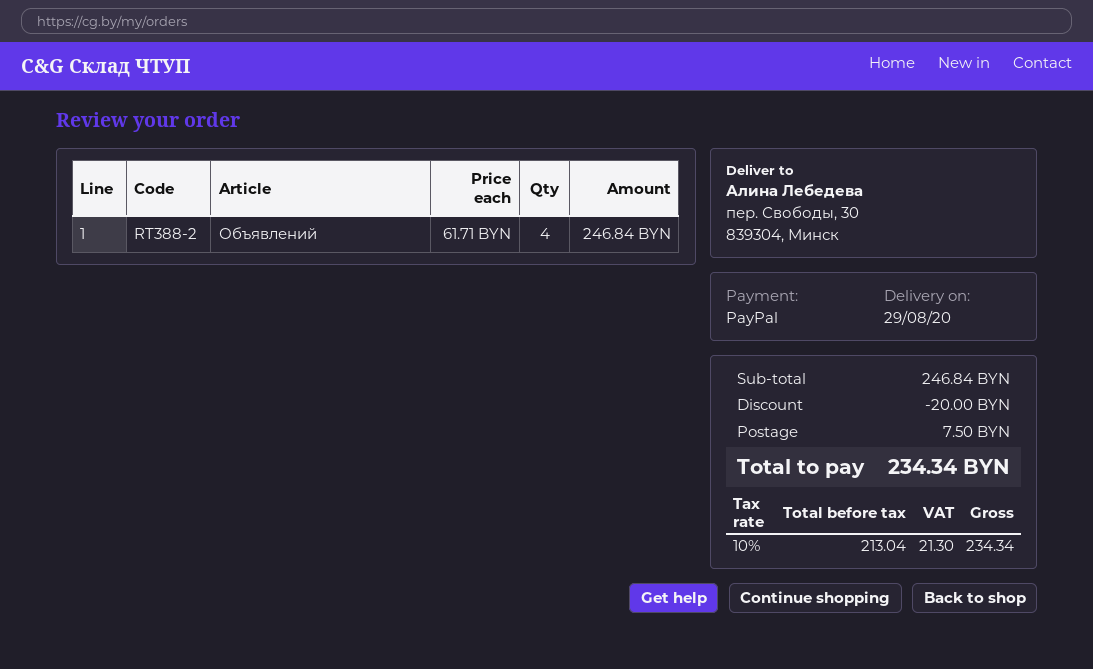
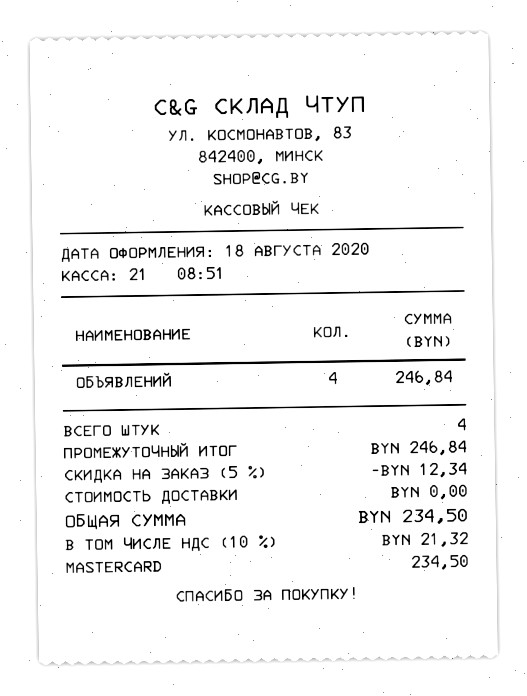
payment method: PayPal -> Mastercard
discount: 20.00 -> 12.34
shipping: 7.50 -> 0.00
tax: 10% = 21.30 -> 10% = 21.32
total: 234.34 -> 234.50

